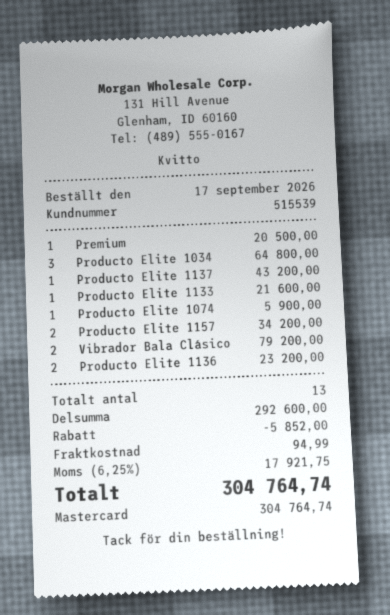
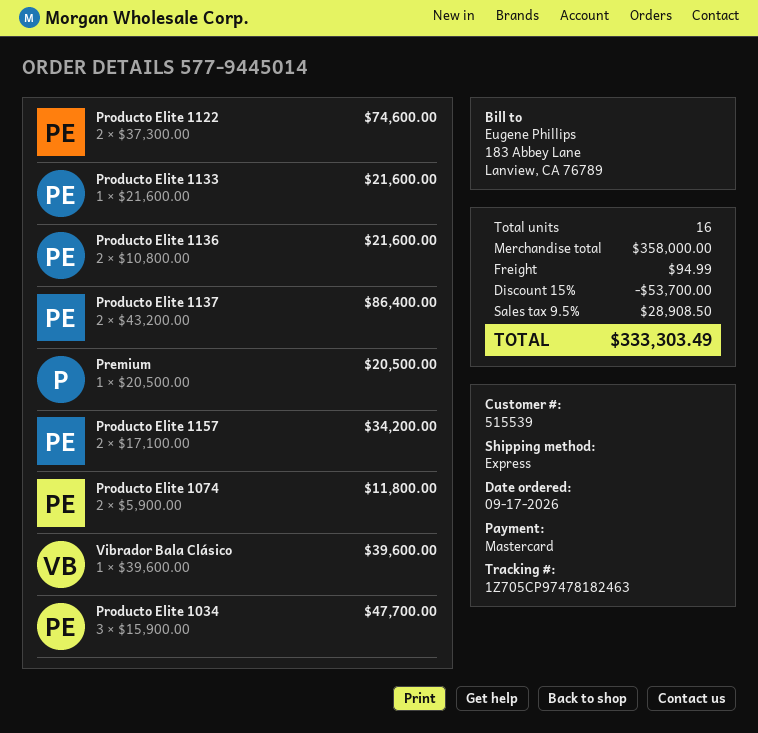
Producto Elite 1034: 3 for 64800.00 -> 3 for 47700.00
Producto Elite 1137: 1 for 43200.00 -> 2 for 86400.00
Producto Elite 1074: 1 for 5900.00 -> 2 for 11800.00
Vibrador Bala Clásico: 2 for 79200.00 -> 1 for 39600.00
Producto Elite 1136: 2 for 23200.00 -> 2 for 21600.00
Producto Elite 1122: none -> 2 for 74600.00
total quantity: 13 -> 16
subtotal: 292600.00 -> 358000.00
discount: 5852.00 -> 53700.00
tax: 6.25% = 17921.75 -> 9.5% = 28908.50
total: 304764.74 -> 333303.49

